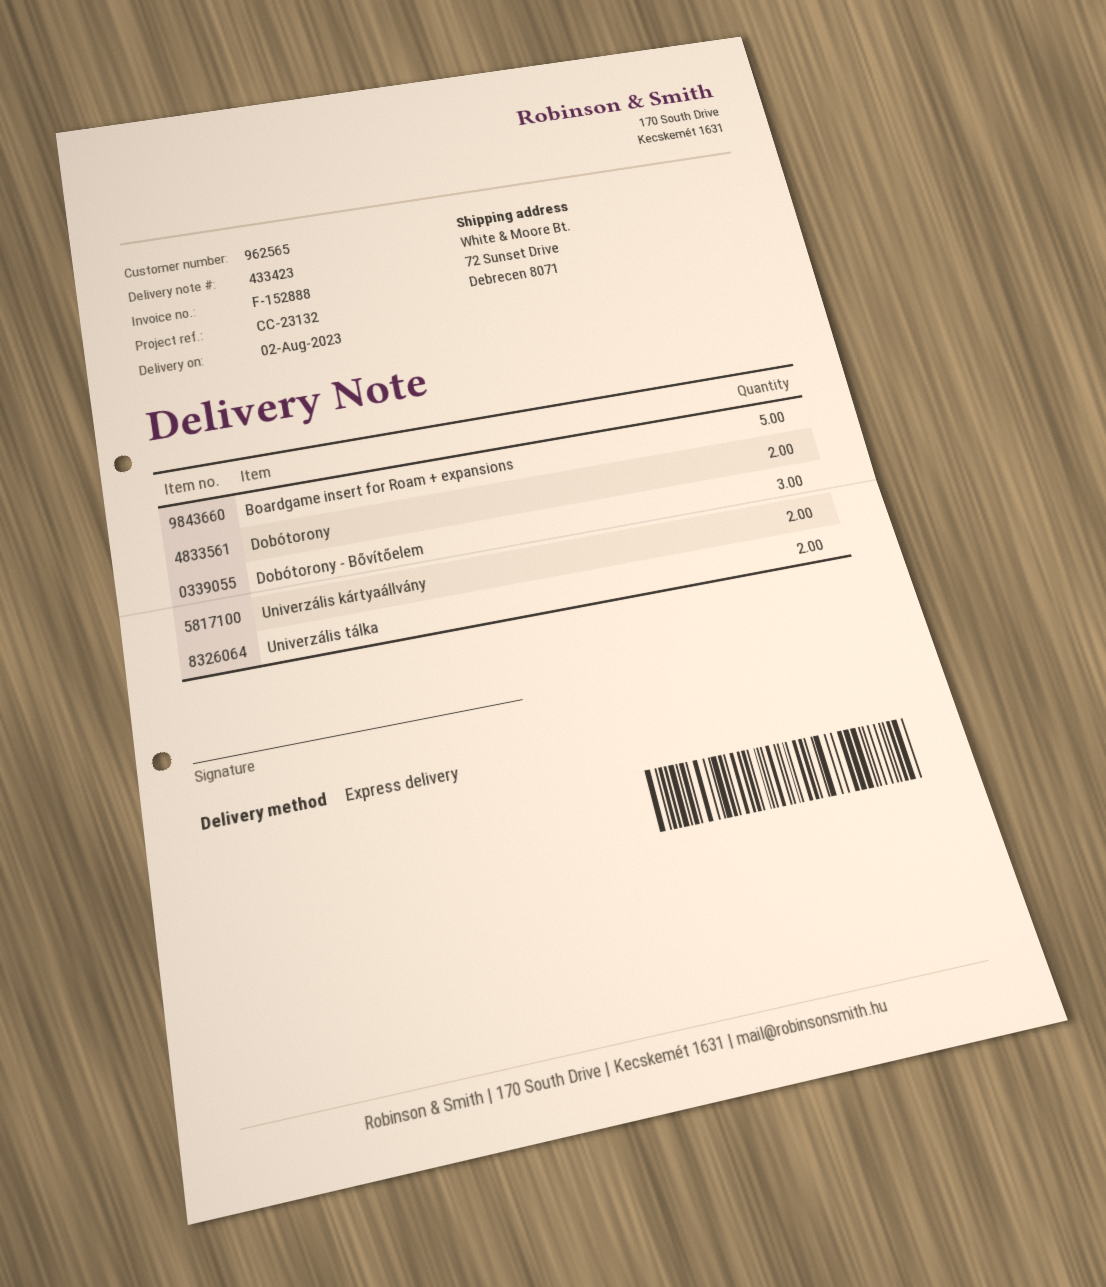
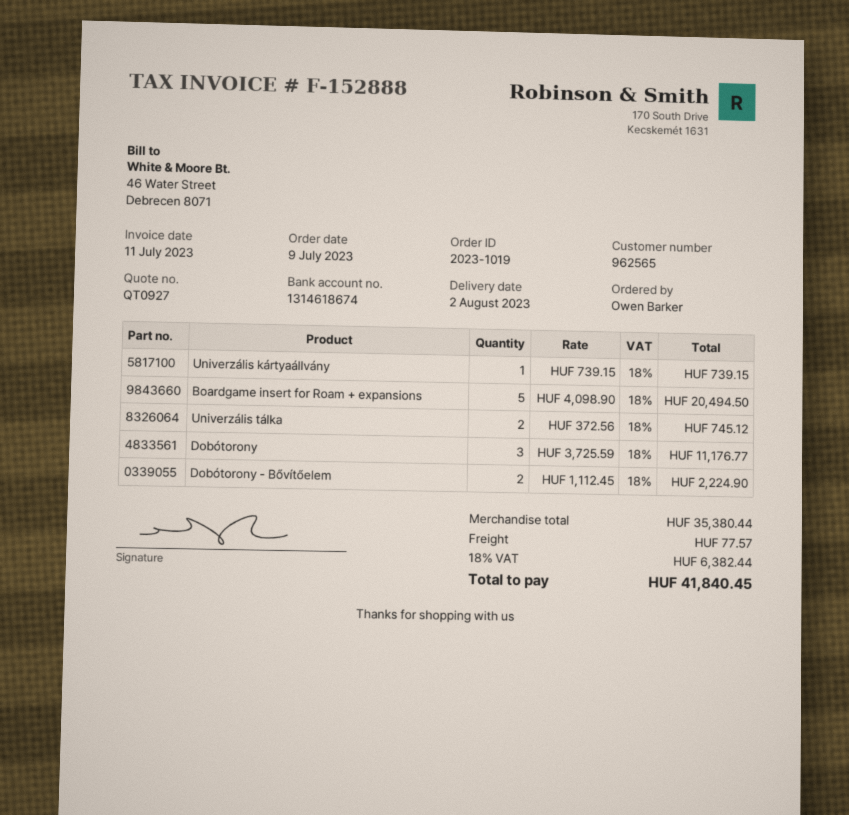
Dobótorony: 2 -> 3
Dobótorony - Bővítőelem: 3 -> 2
Univerzális kártyaállvány: 2 -> 1

